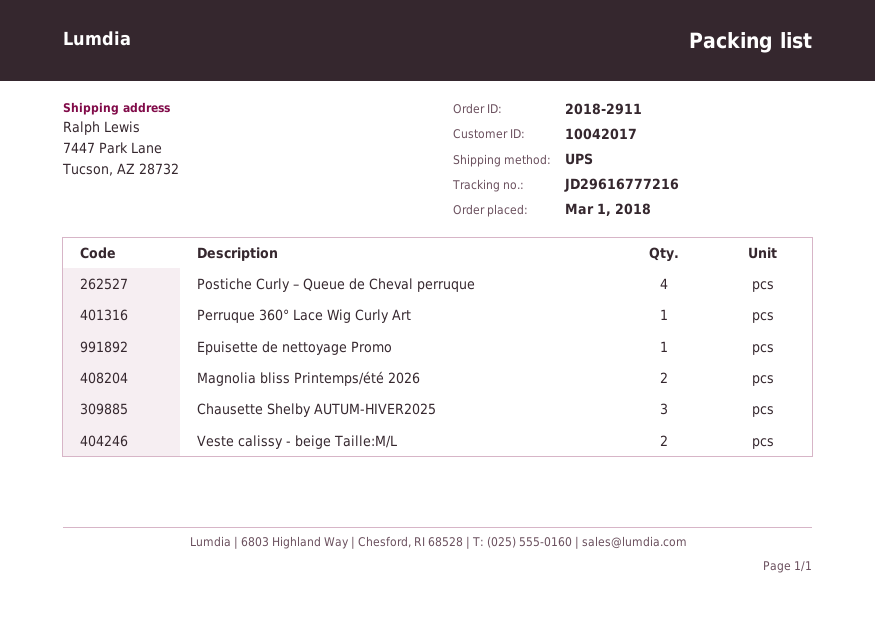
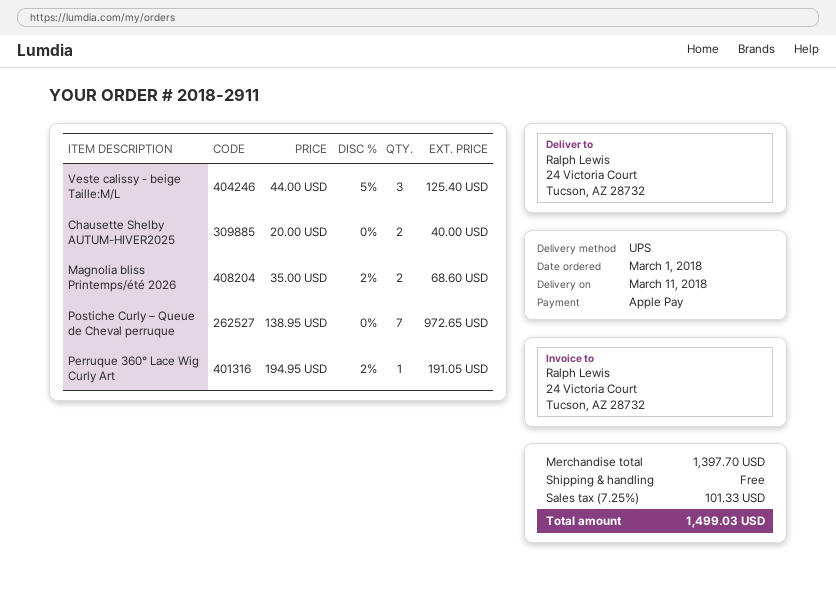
ship to: 7447 Park Lane, Tucson, AZ 28732 -> 24 Victoria Court, Tucson, AZ 28732
Postiche Curly – Queue de Cheval perruque: 4 -> 7
Epuisette de nettoyage Promo: 1 -> none
Chausette Shelby AUTUM-HIVER2025: 3 -> 2
Veste calissy - beige Taille:M/L: 2 -> 3

